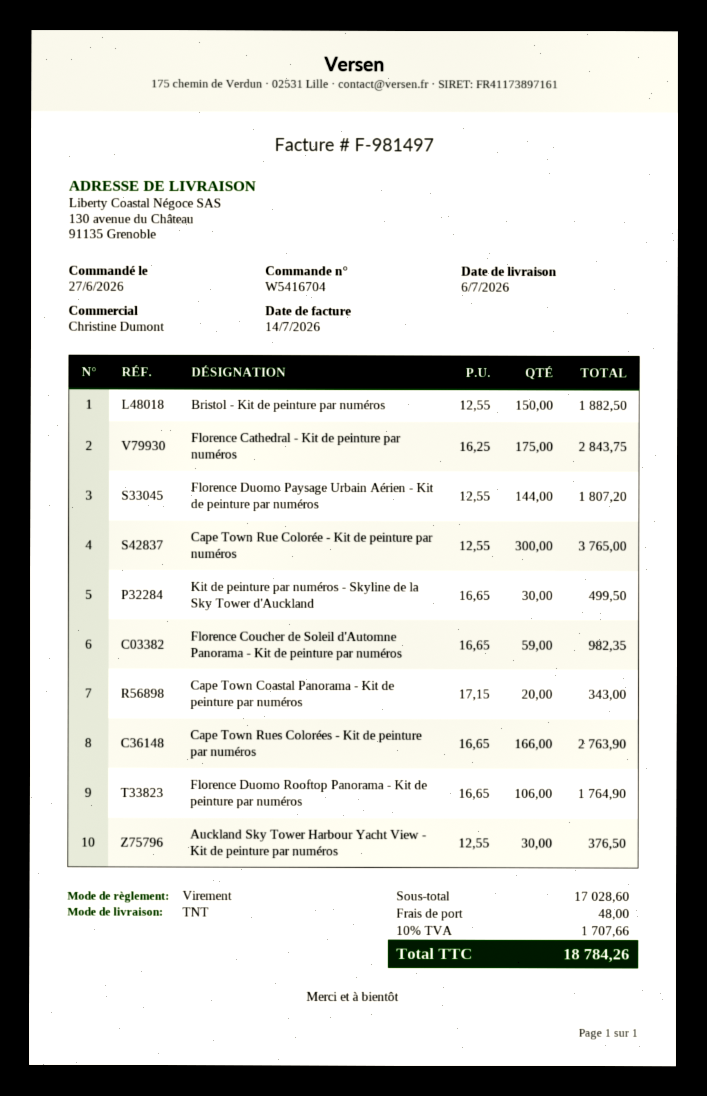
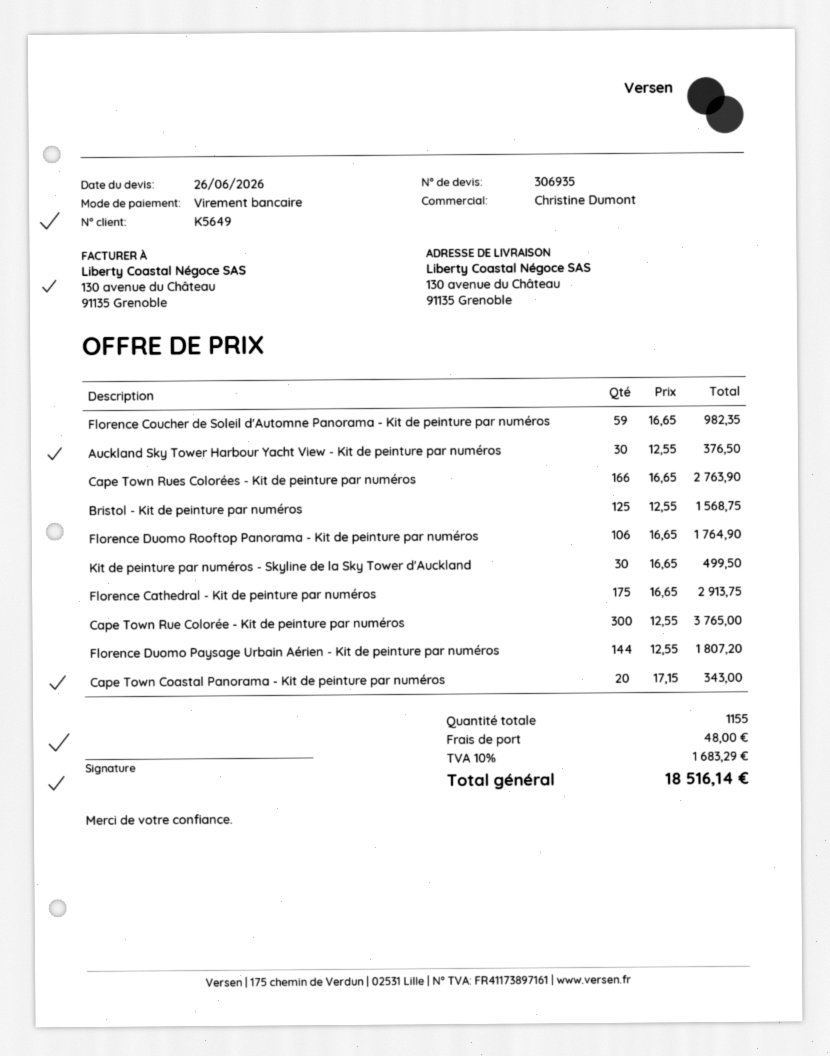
Bristol - Kit de peinture par numéros: 150 x 12.55 = 1882.50 -> 125 x 12.55 = 1568.75
Florence Cathedral - Kit de peinture par numéros: 175 x 16.25 = 2843.75 -> 175 x 16.65 = 2913.75
tax: 10% = 1707.66 -> 10% = 1683.29
total: 18784.26 -> 18516.14

